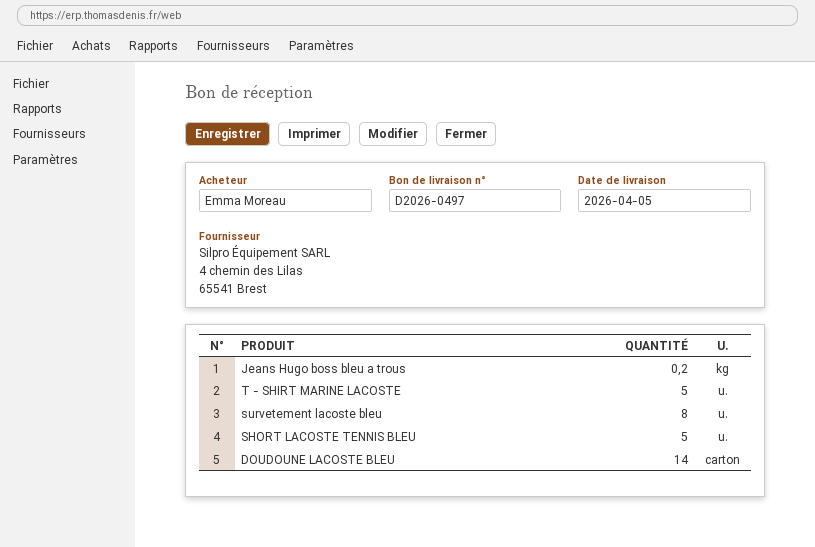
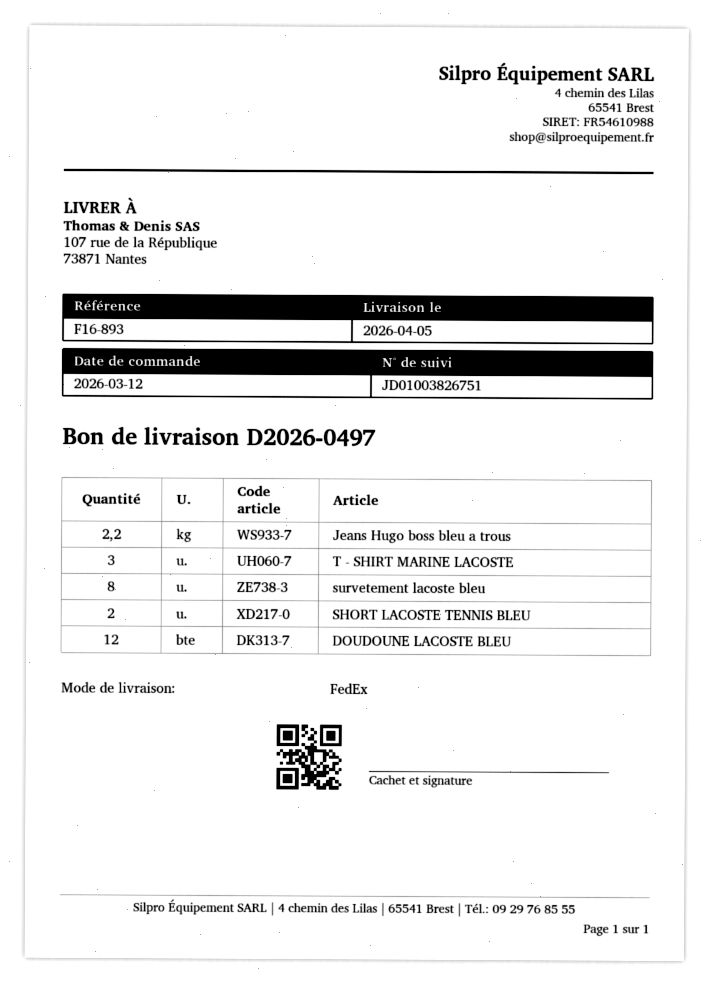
Jeans Hugo boss bleu a trous: 0.2 -> 2.2
T - SHIRT MARINE LACOSTE: 5 -> 3
SHORT LACOSTE TENNIS BLEU: 5 -> 2
DOUDOUNE LACOSTE BLEU: 14 -> 12

